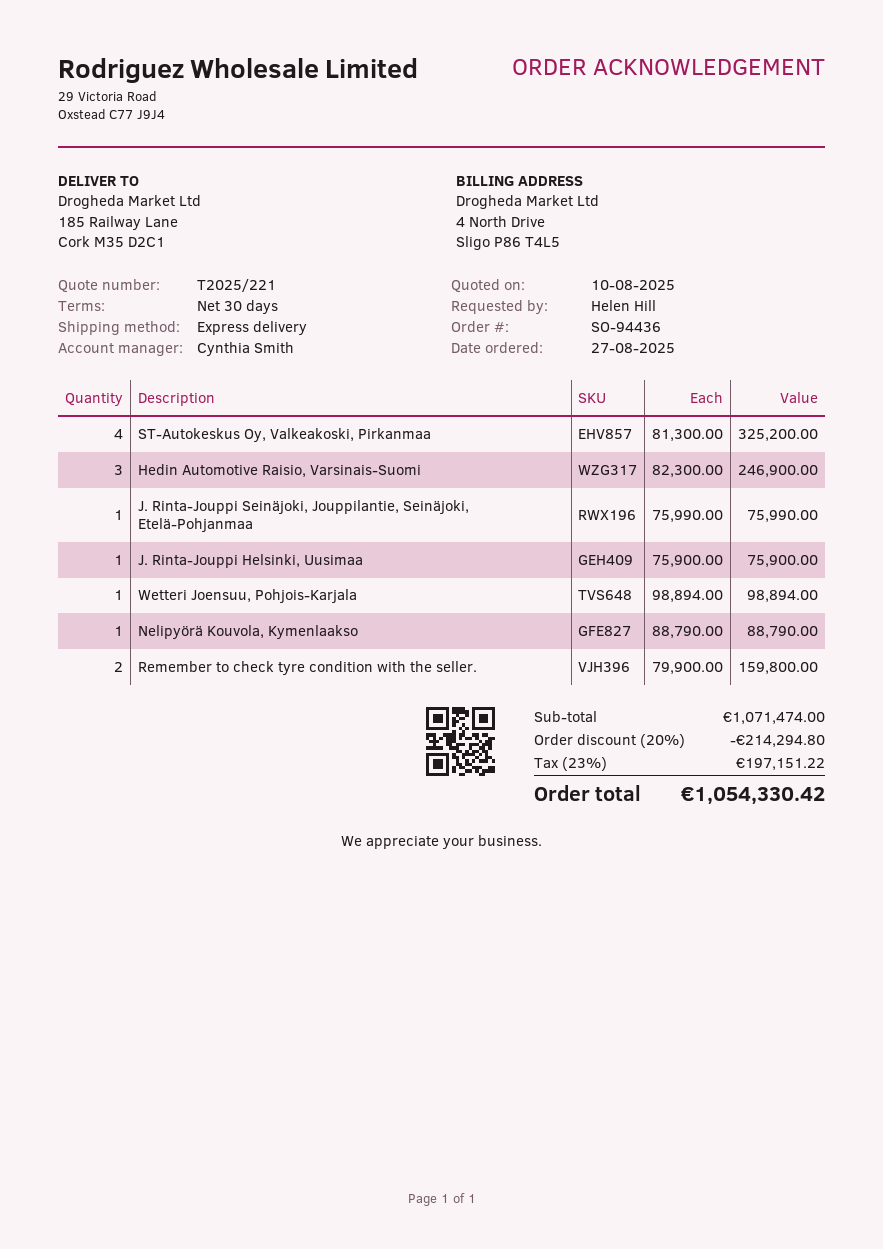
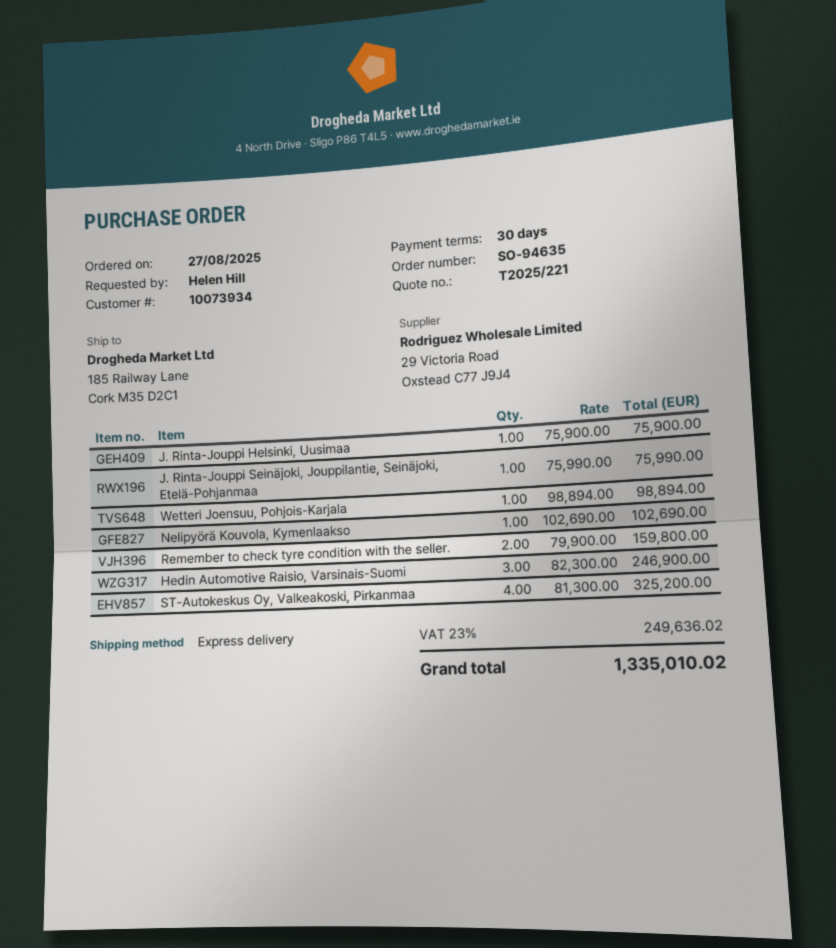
order number: SO-94436 -> SO-94635
Nelipyörä Kouvola, Kymenlaakso: 1 x 88790.00 = 88790.00 -> 1 x 102690.00 = 102690.00
discount: 20% = 214294.80 -> none
tax: 23% = 197151.22 -> 23% = 249636.02
total: 1054330.42 -> 1335010.02

